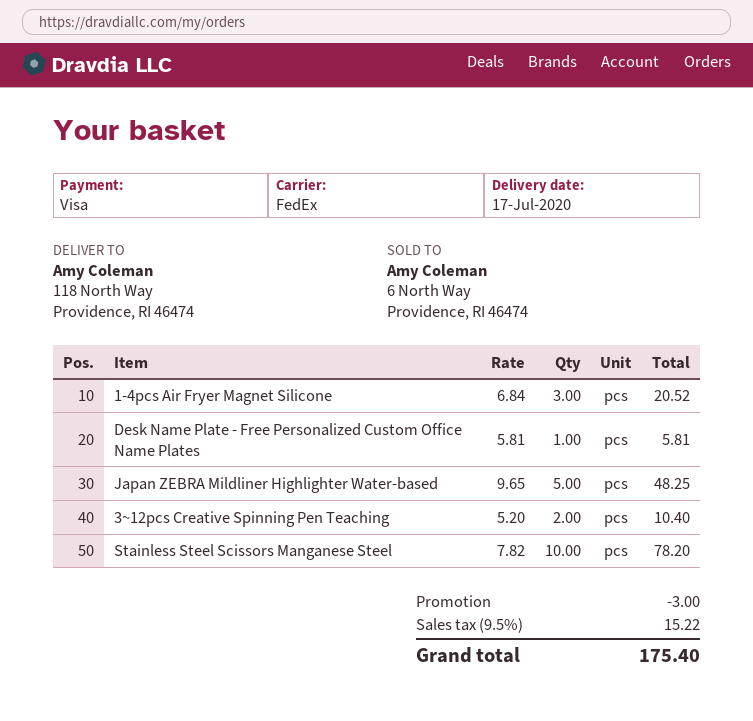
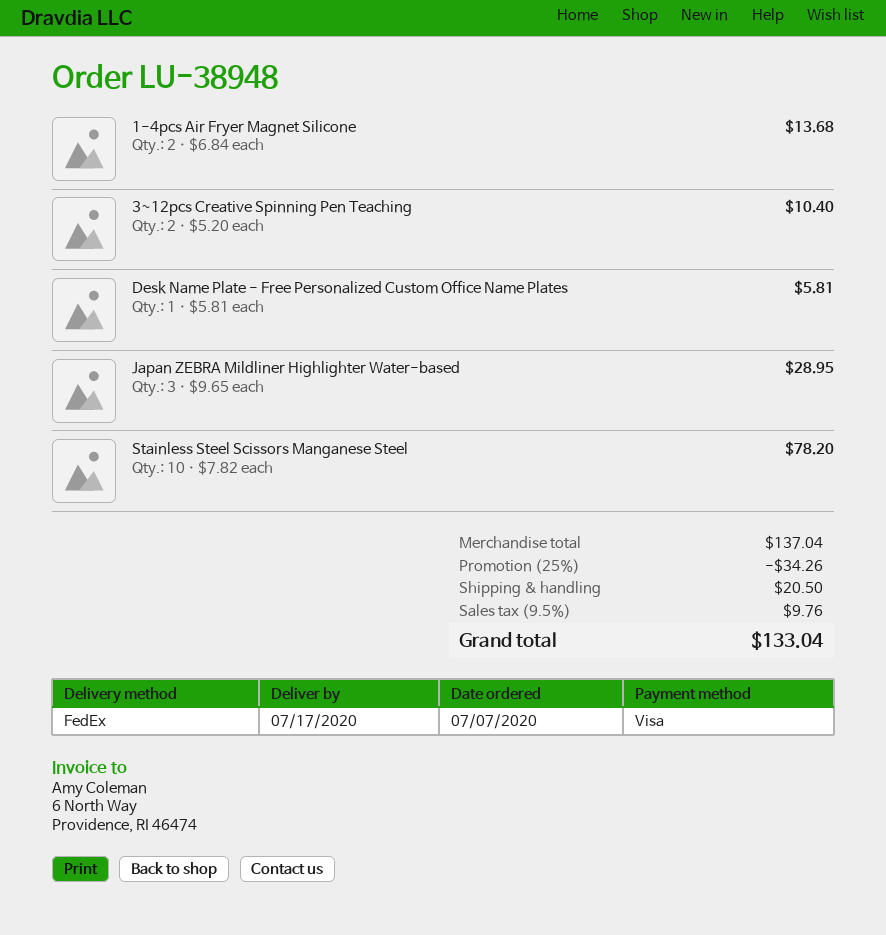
1-4pcs Air Fryer Magnet Silicone: 3 x 6.84 = 20.52 -> 2 x 6.84 = 13.68
Japan ZEBRA Mildliner Highlighter Water-based: 5 x 9.65 = 48.25 -> 3 x 9.65 = 28.95
discount: 3.00 -> 34.26
shipping: none -> 20.50
tax: 9.5% = 15.22 -> 9.5% = 9.76
total: 175.40 -> 133.04

